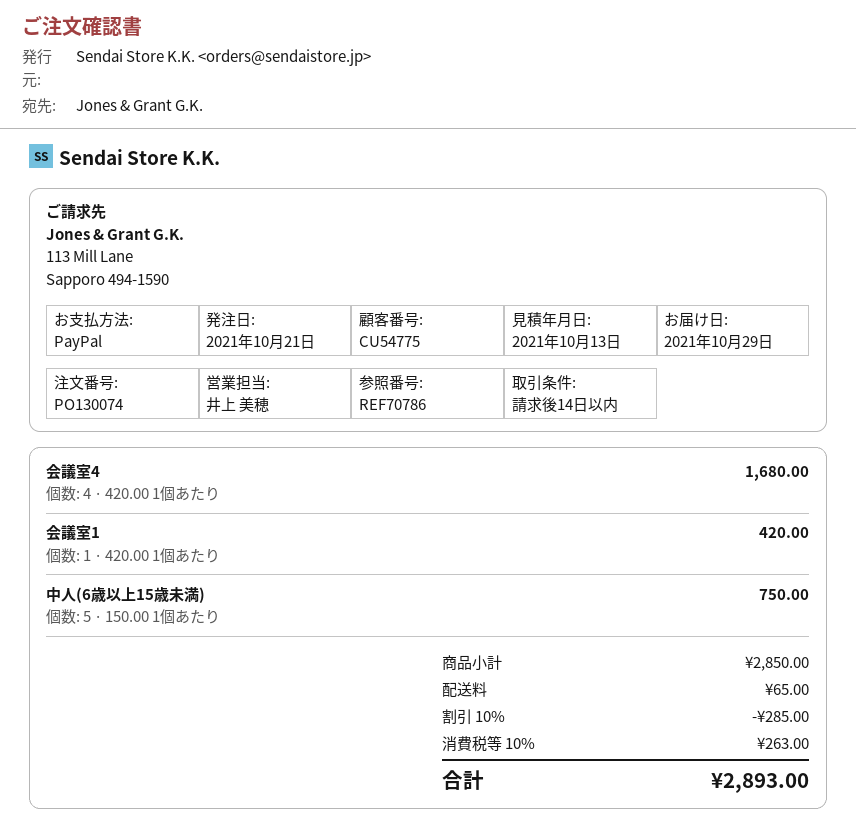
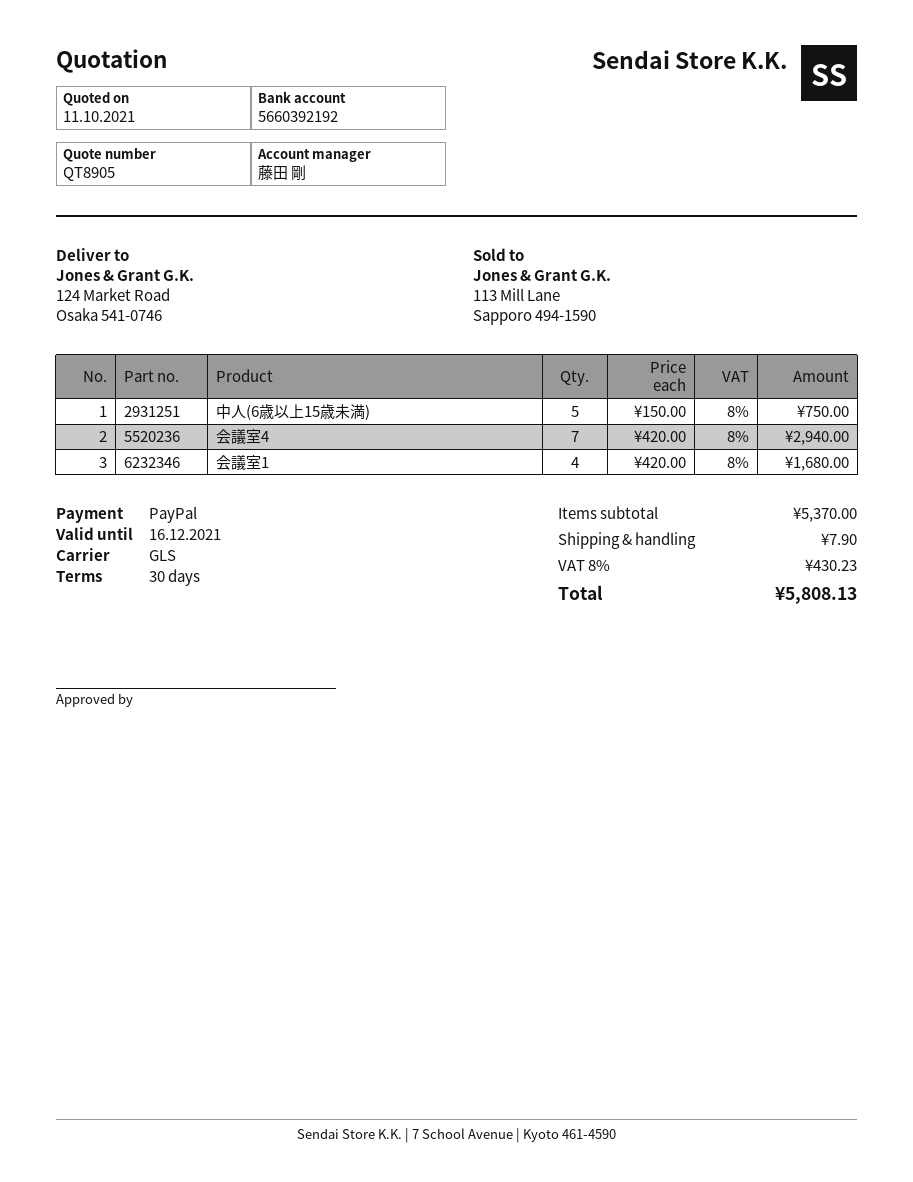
quote date: 2021-10-13 -> 2021-10-11
payment terms: 14 days -> 30 days
sales rep: 井上 美穂 -> 藤田 剛
会議室4: 4 x 420.00 = 1680.00 -> 7 x 420.00 = 2940.00
会議室1: 1 x 420.00 = 420.00 -> 4 x 420.00 = 1680.00
subtotal: 2850.00 -> 5370.00
discount: 10% = 285.00 -> none
shipping: 65.00 -> 7.90
tax: 10% = 263.00 -> 8% = 430.23
total: 2893.00 -> 5808.13

